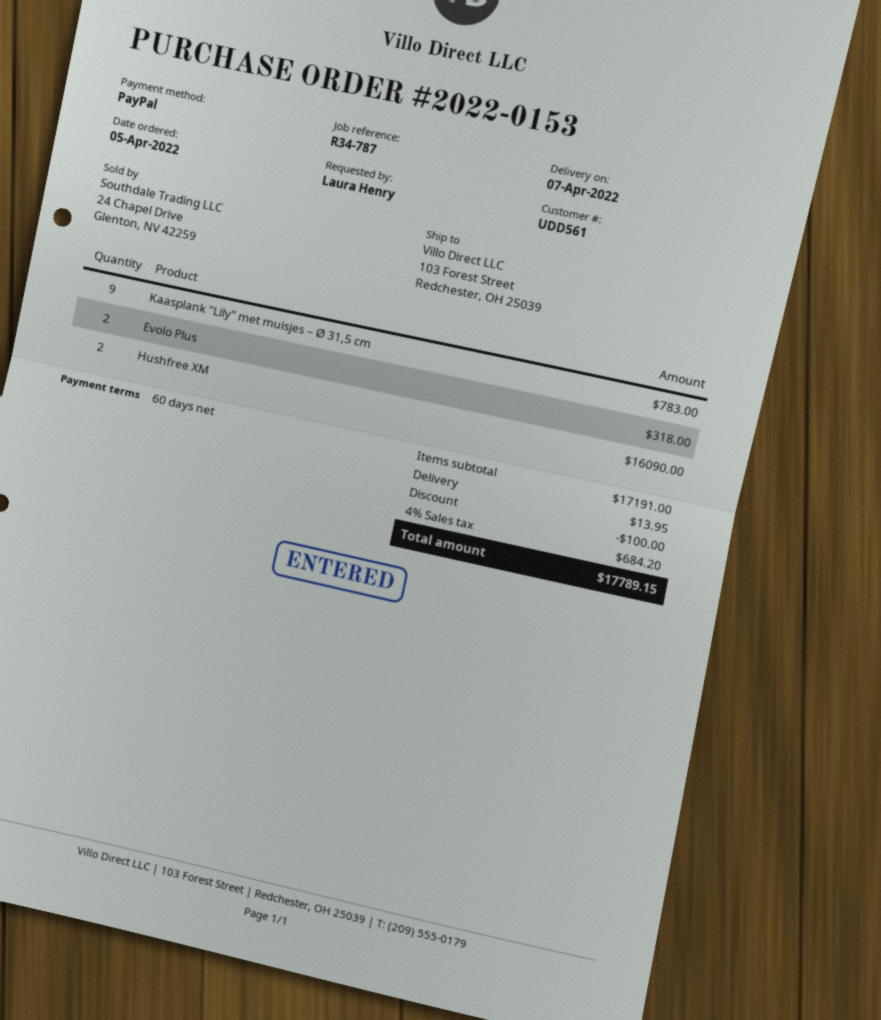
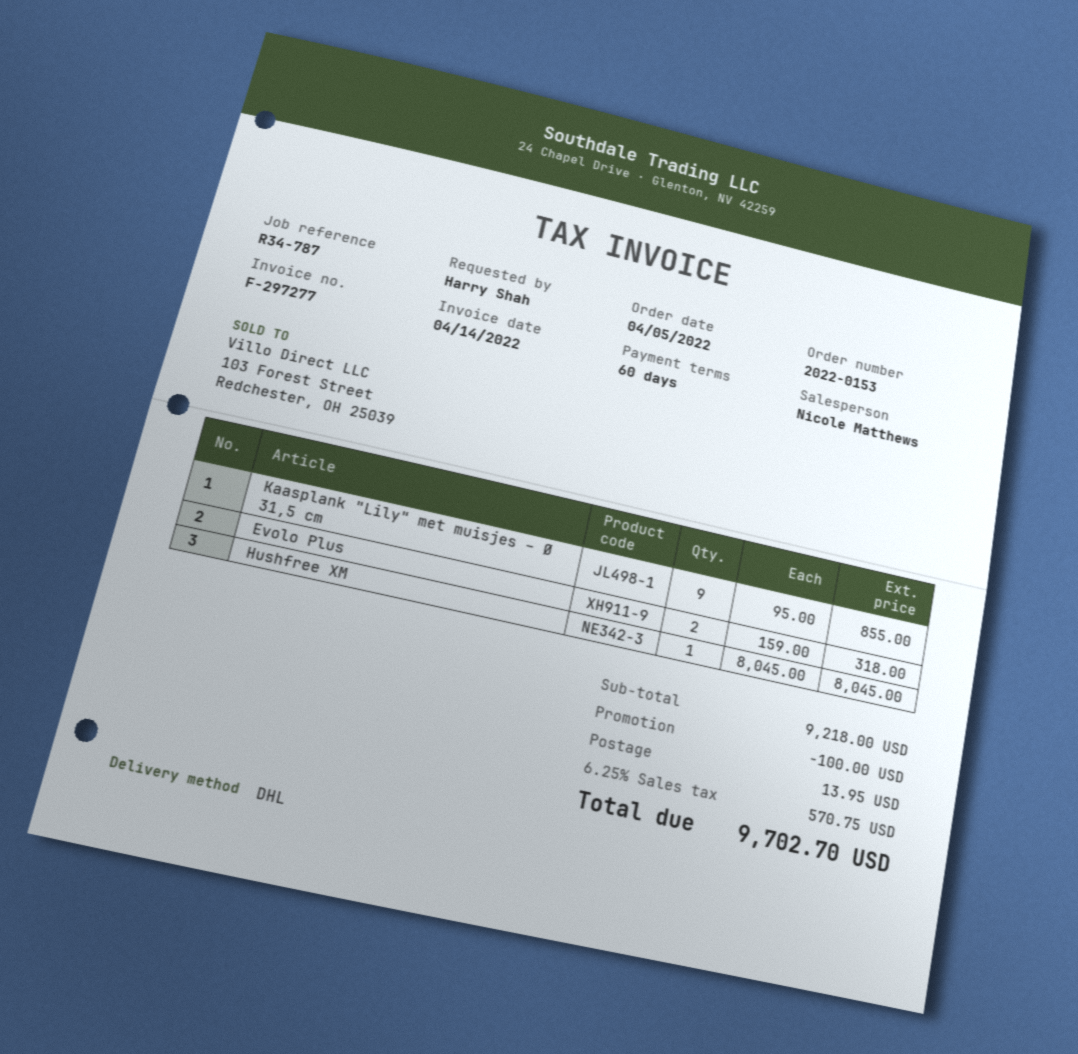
ordered by: Laura Henry -> Harry Shah
Kaasplank "Lily" met muisjes – Ø 31,5 cm: 9 for 783.00 -> 9 for 855.00
Hushfree XM: 2 for 16090.00 -> 1 for 8045.00
subtotal: 17191.00 -> 9218.00
tax: 4% = 684.20 -> 6.25% = 570.75
total: 17789.15 -> 9702.70

